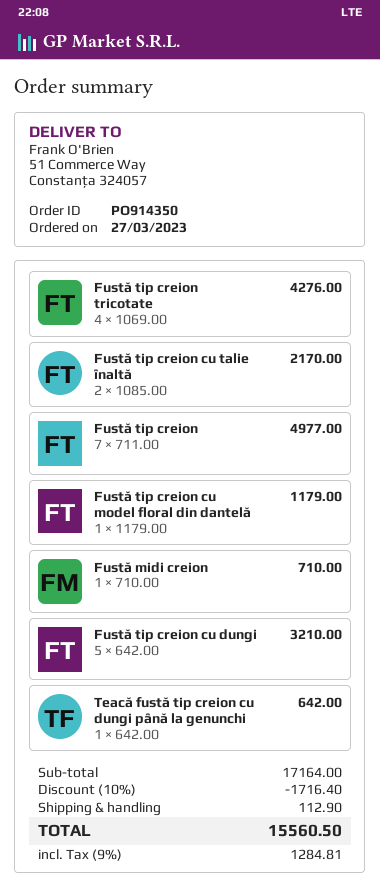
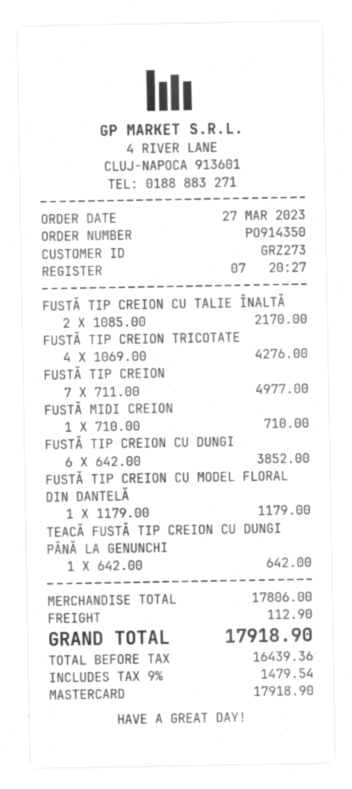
Fustă tip creion cu dungi: 5 x 642.00 = 3210.00 -> 6 x 642.00 = 3852.00
subtotal: 17164.00 -> 17806.00
discount: 10% = 1716.40 -> none
tax: 9% = 1284.81 -> 9% = 1479.54
total: 15560.50 -> 17918.90

